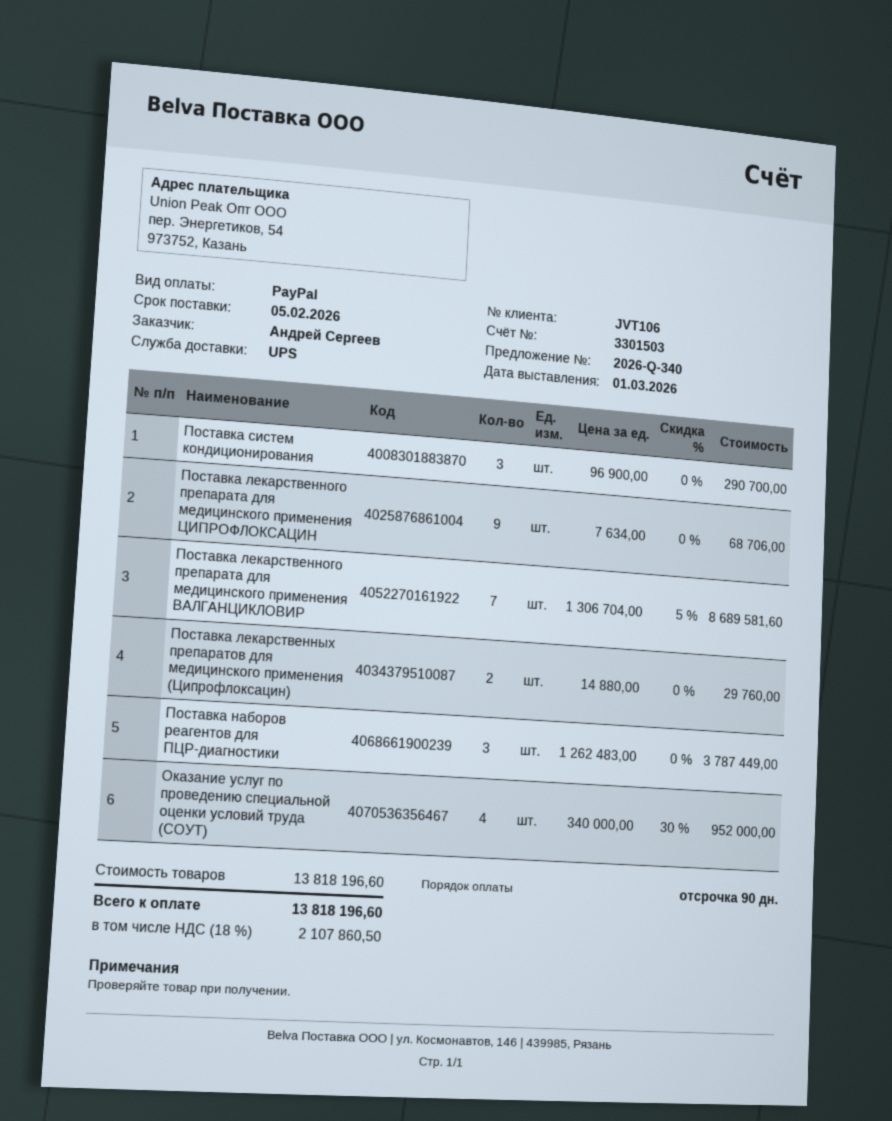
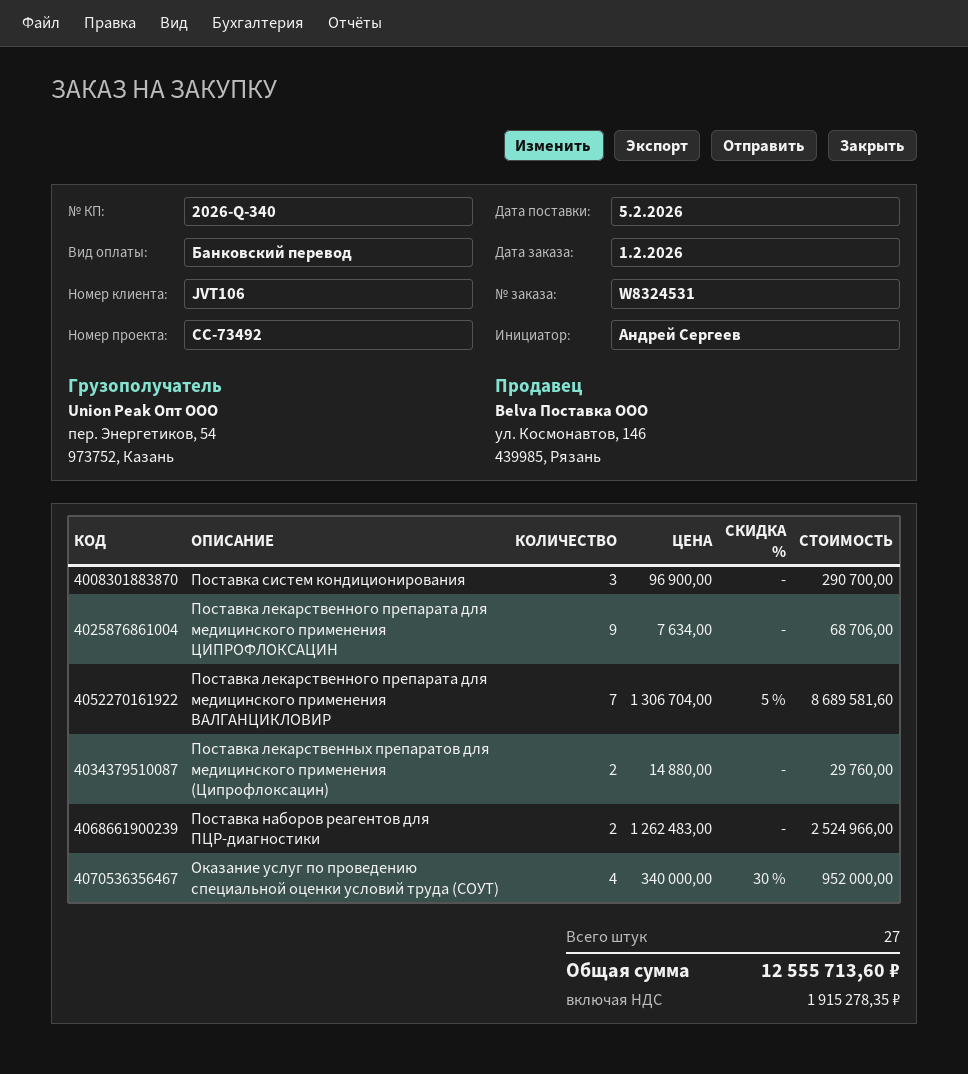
payment method: PayPal -> bank transfer
Поставка наборов реагентов для ПЦР-диагностики: 3 x 1262483.00 = 3787449.00 -> 2 x 1262483.00 = 2524966.00
tax: 2107860.50 -> 1915278.35
total: 13818196.60 -> 12555713.60

